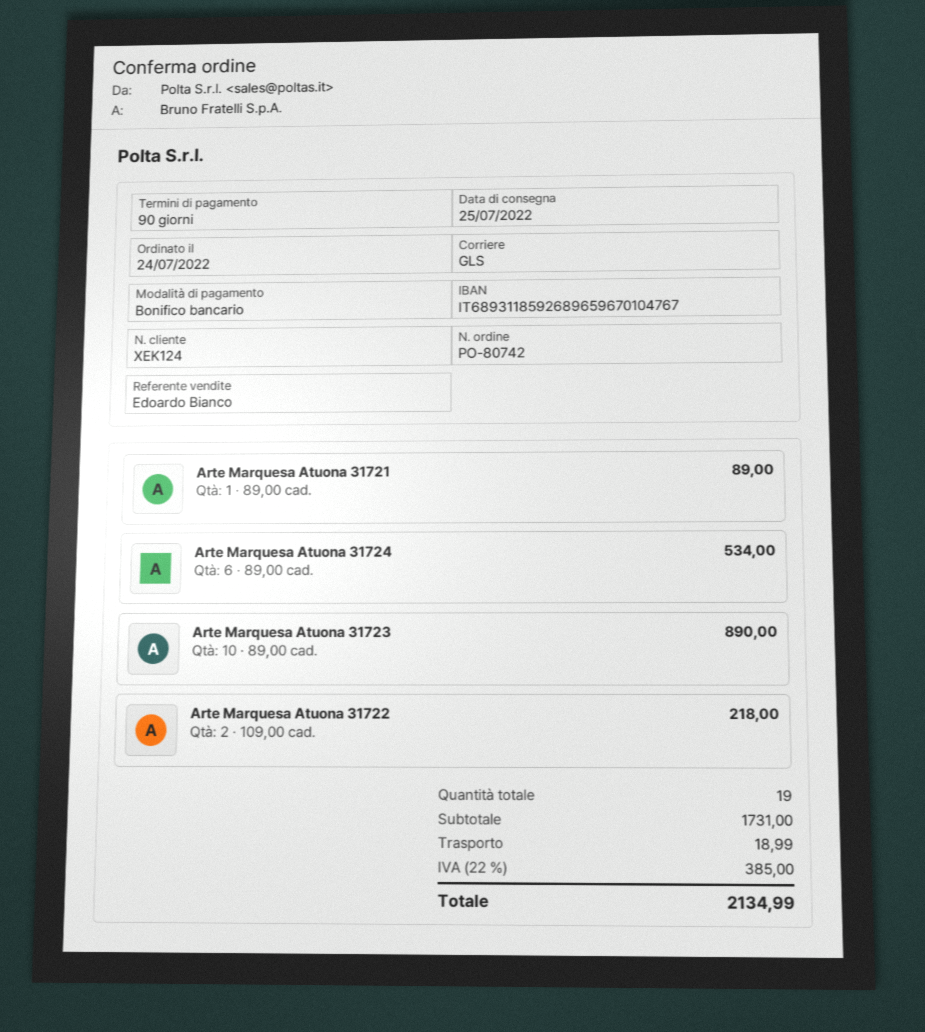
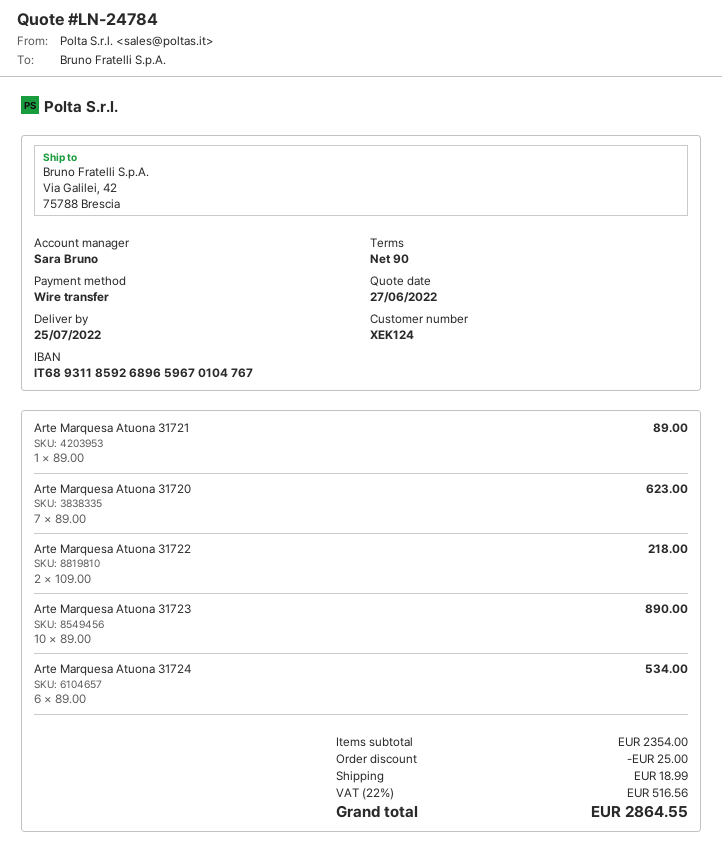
sales rep: Edoardo Bianco -> Sara Bruno
Arte Marquesa Atuona 31720: none -> 7 x 89.00 = 623.00
subtotal: 1731.00 -> 2354.00
discount: none -> 25.00
tax: 22% = 385.00 -> 22% = 516.56
total: 2134.99 -> 2864.55

